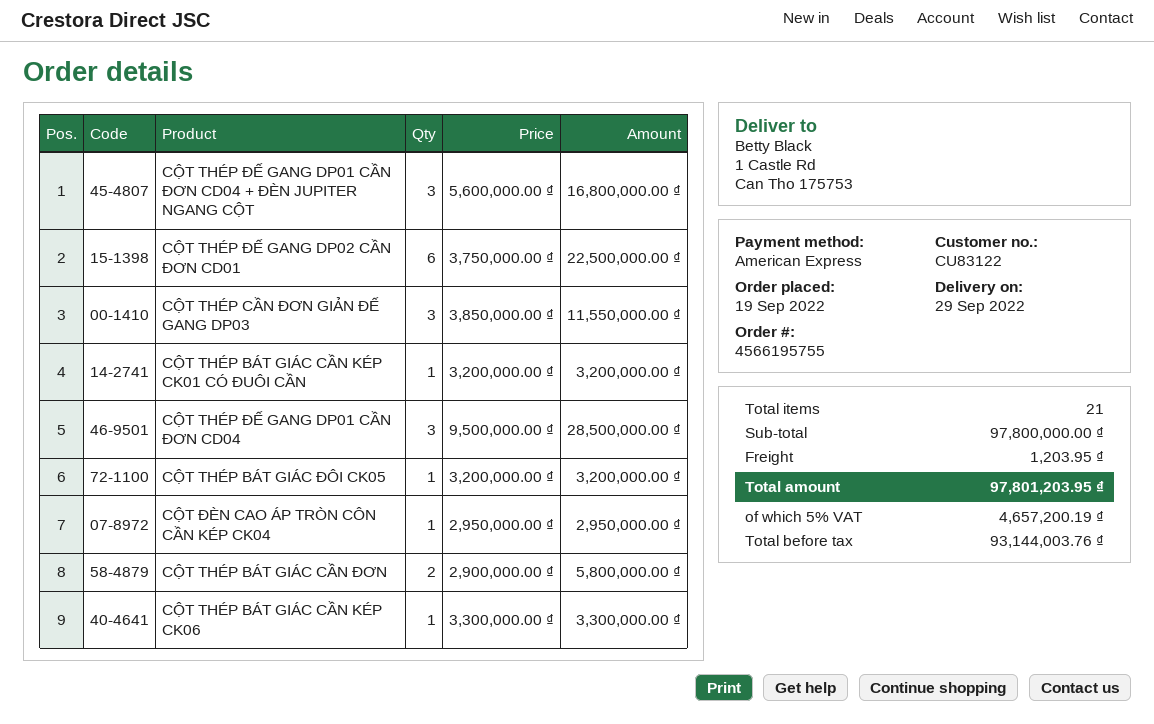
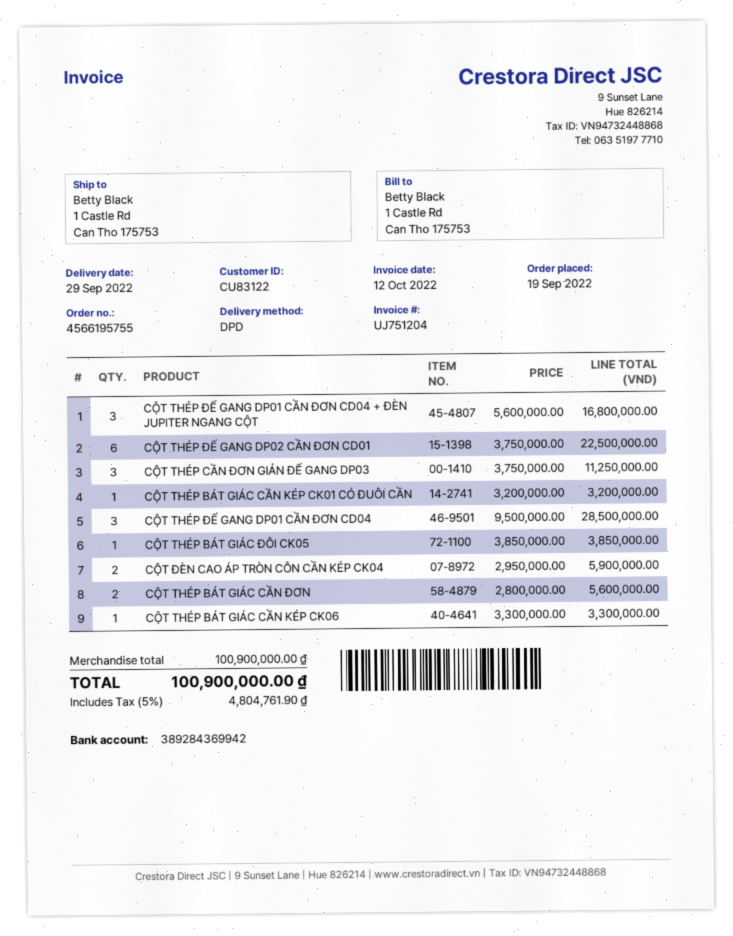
CỘT THÉP CẦN ĐƠN GIẢN ĐẾ GANG DP03: 3 x 3850000.00 = 11550000.00 -> 3 x 3750000.00 = 11250000.00
CỘT THÉP BÁT GIÁC ĐÔI CK05: 1 x 3200000.00 = 3200000.00 -> 1 x 3850000.00 = 3850000.00
CỘT ĐÈN CAO ÁP TRÒN CÔN CẦN KÉP CK04: 1 x 2950000.00 = 2950000.00 -> 2 x 2950000.00 = 5900000.00
CỘT THÉP BÁT GIÁC CẦN ĐƠN: 2 x 2900000.00 = 5800000.00 -> 2 x 2800000.00 = 5600000.00
subtotal: 97800000.00 -> 100900000.00
shipping: 1203.95 -> none
tax: 5% = 4657200.19 -> 5% = 4804761.90
total: 97801203.95 -> 100900000.00

